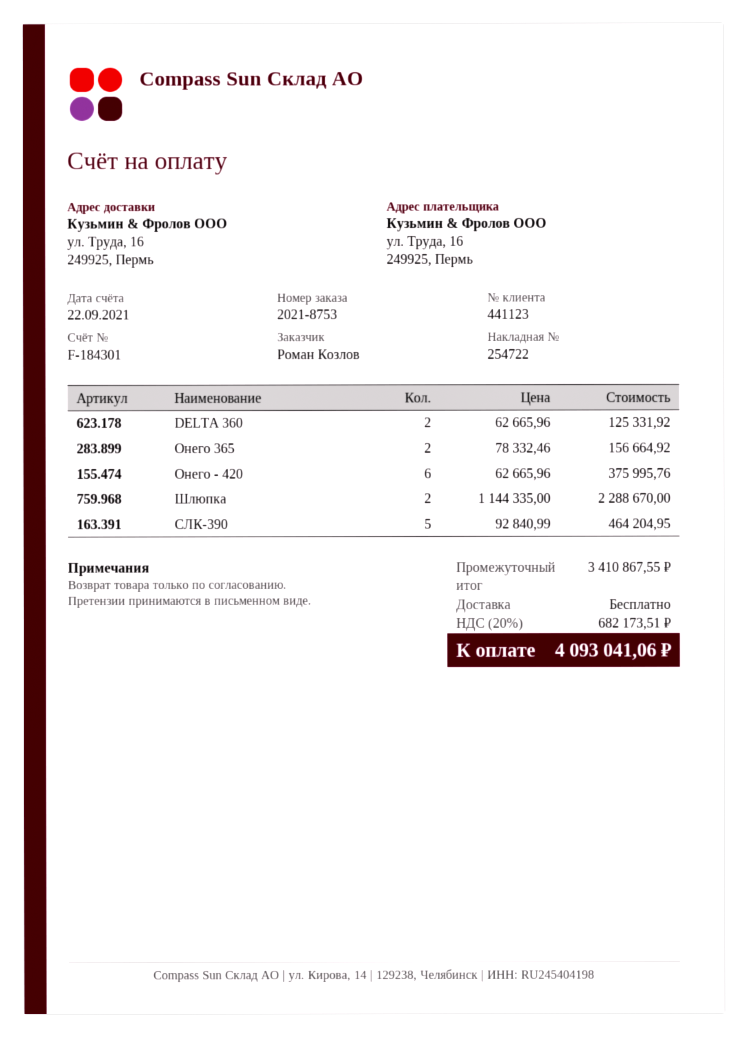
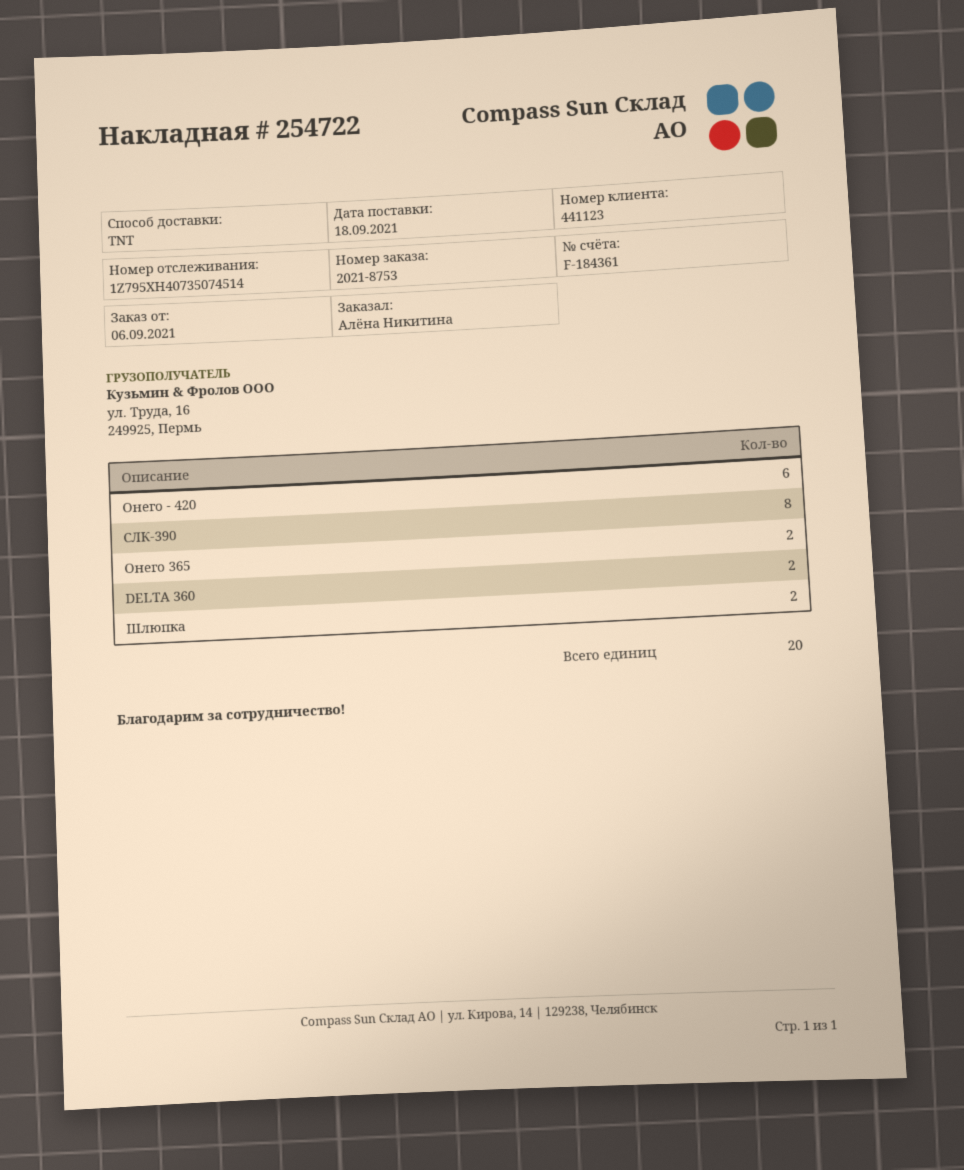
invoice number: F-184301 -> F-184361
ordered by: Роман Козлов -> Алёна Никитина
СЛК-390: 5 -> 8

